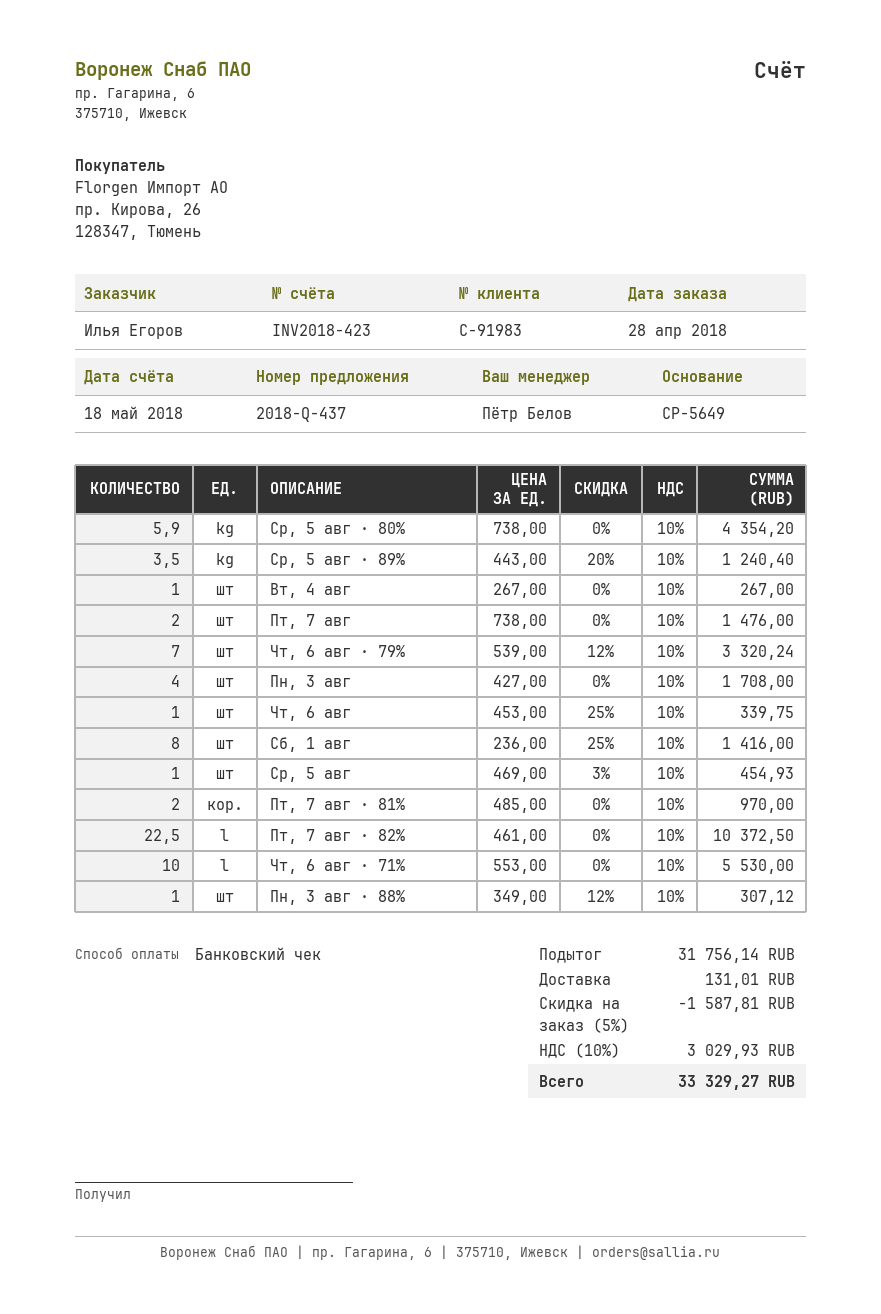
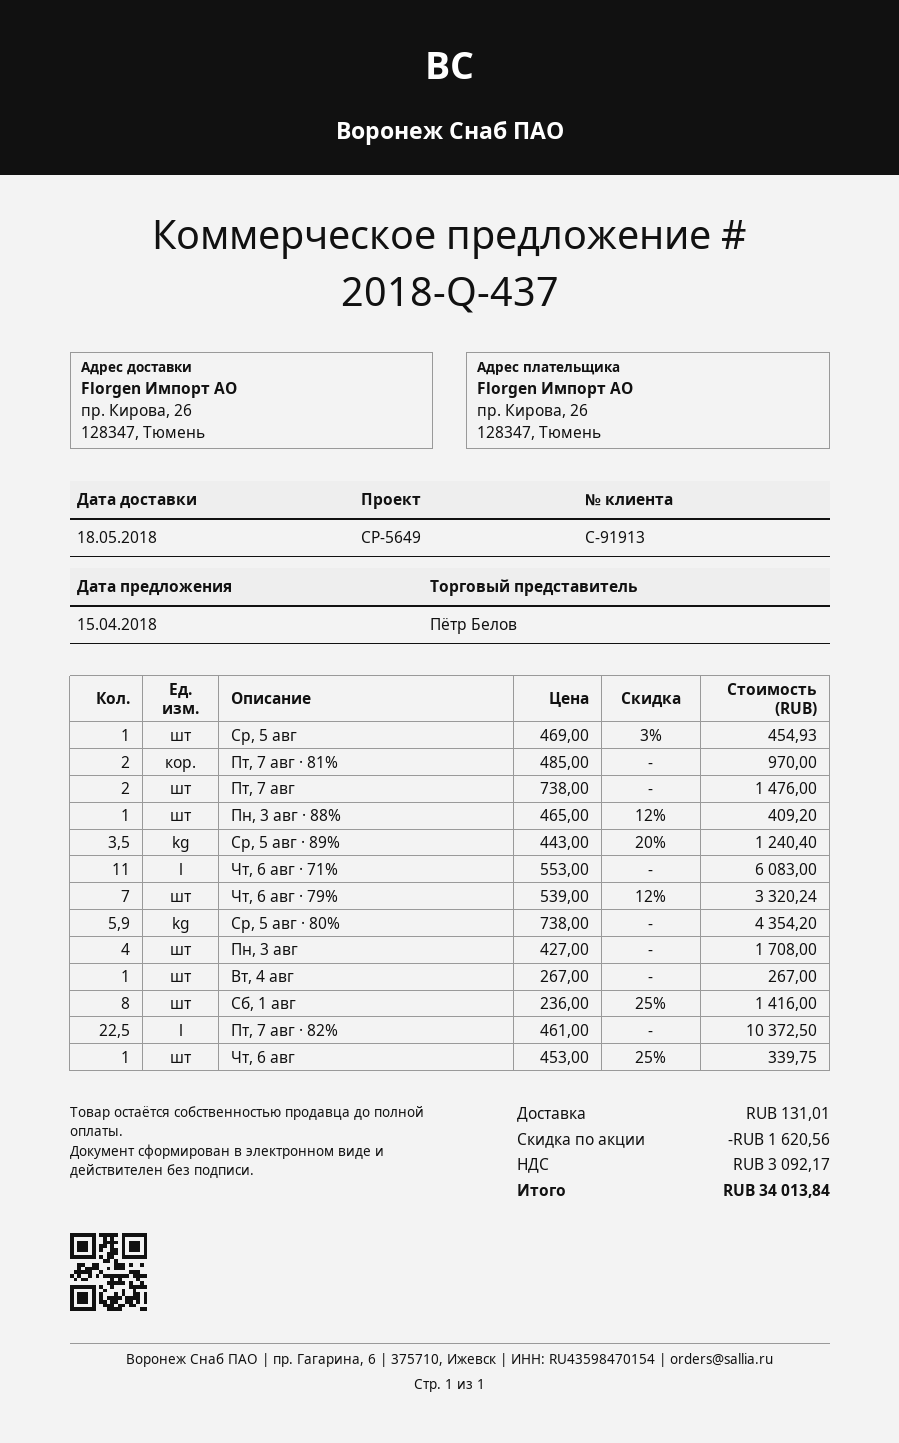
customer number: C-91983 -> C-91913
Чт, 6 авг · 71%: 10 x 553.00 = 5530.00 -> 11 x 553.00 = 6083.00
Пн, 3 авг · 88%: 1 x 349.00 - 12% = 307.12 -> 1 x 465.00 - 12% = 409.20
discount: 1587.81 -> 1620.56
tax: 3029.93 -> 3092.17
total: 33329.27 -> 34013.84

